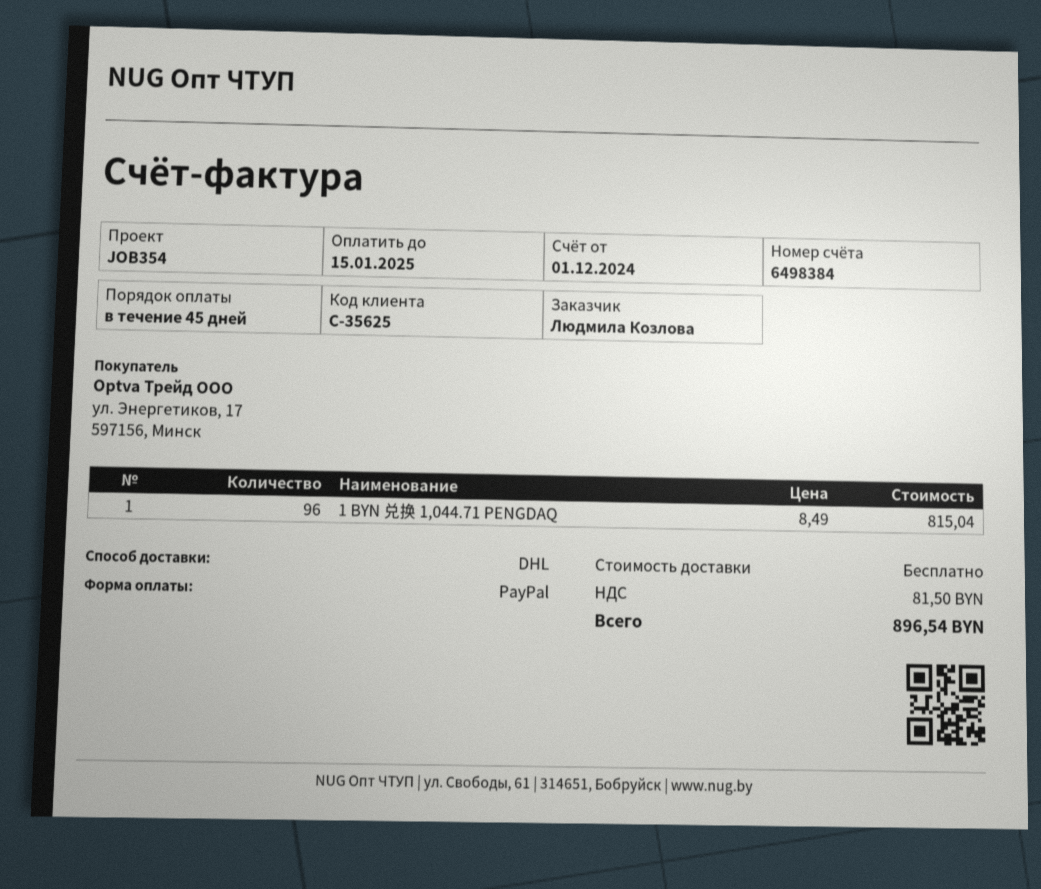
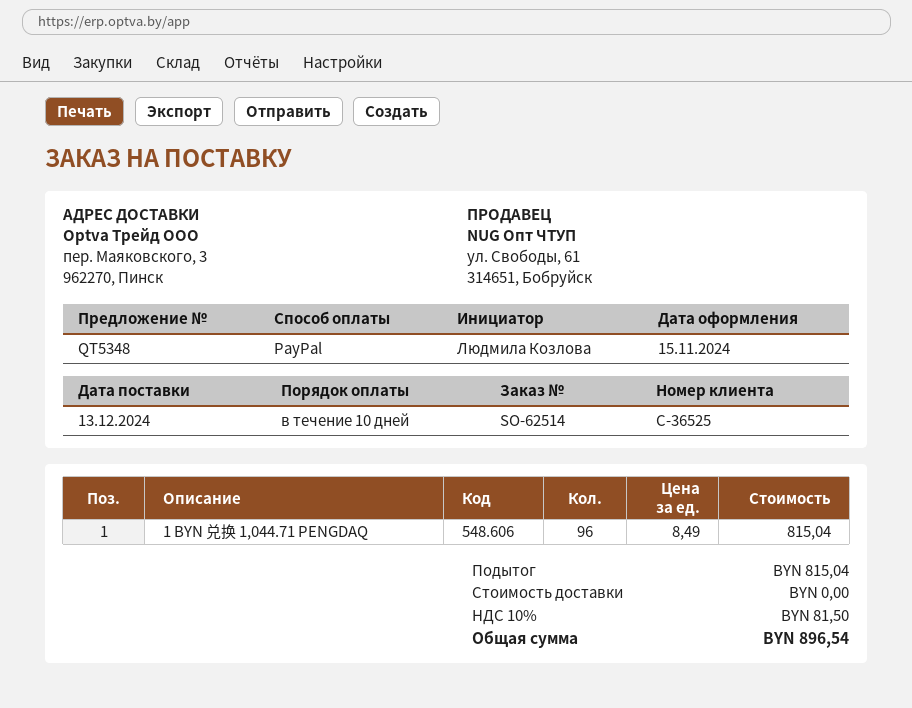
payment terms: 45 days -> 10 days
customer number: C-35625 -> C-36525

